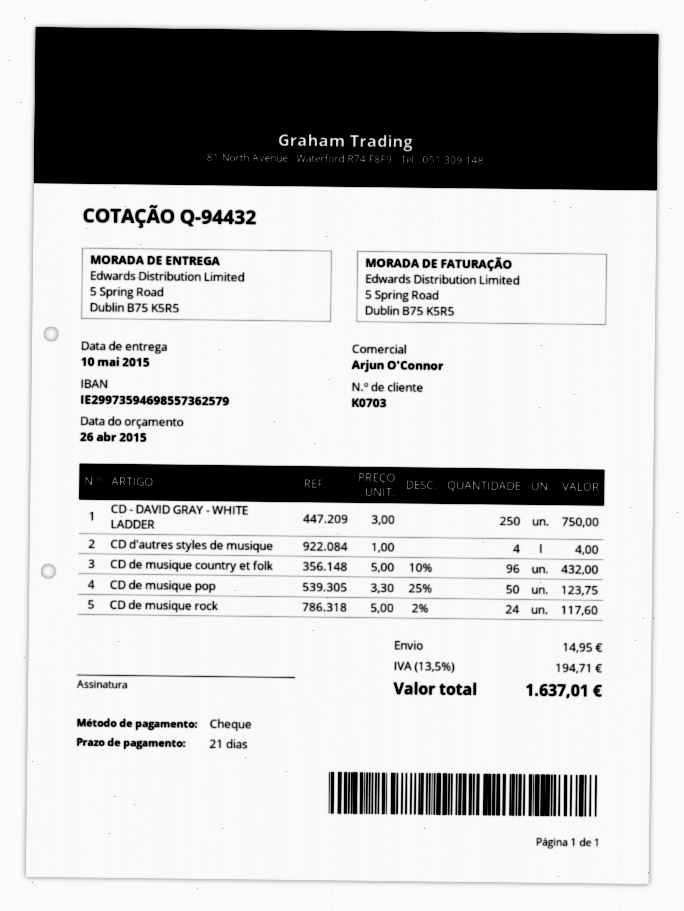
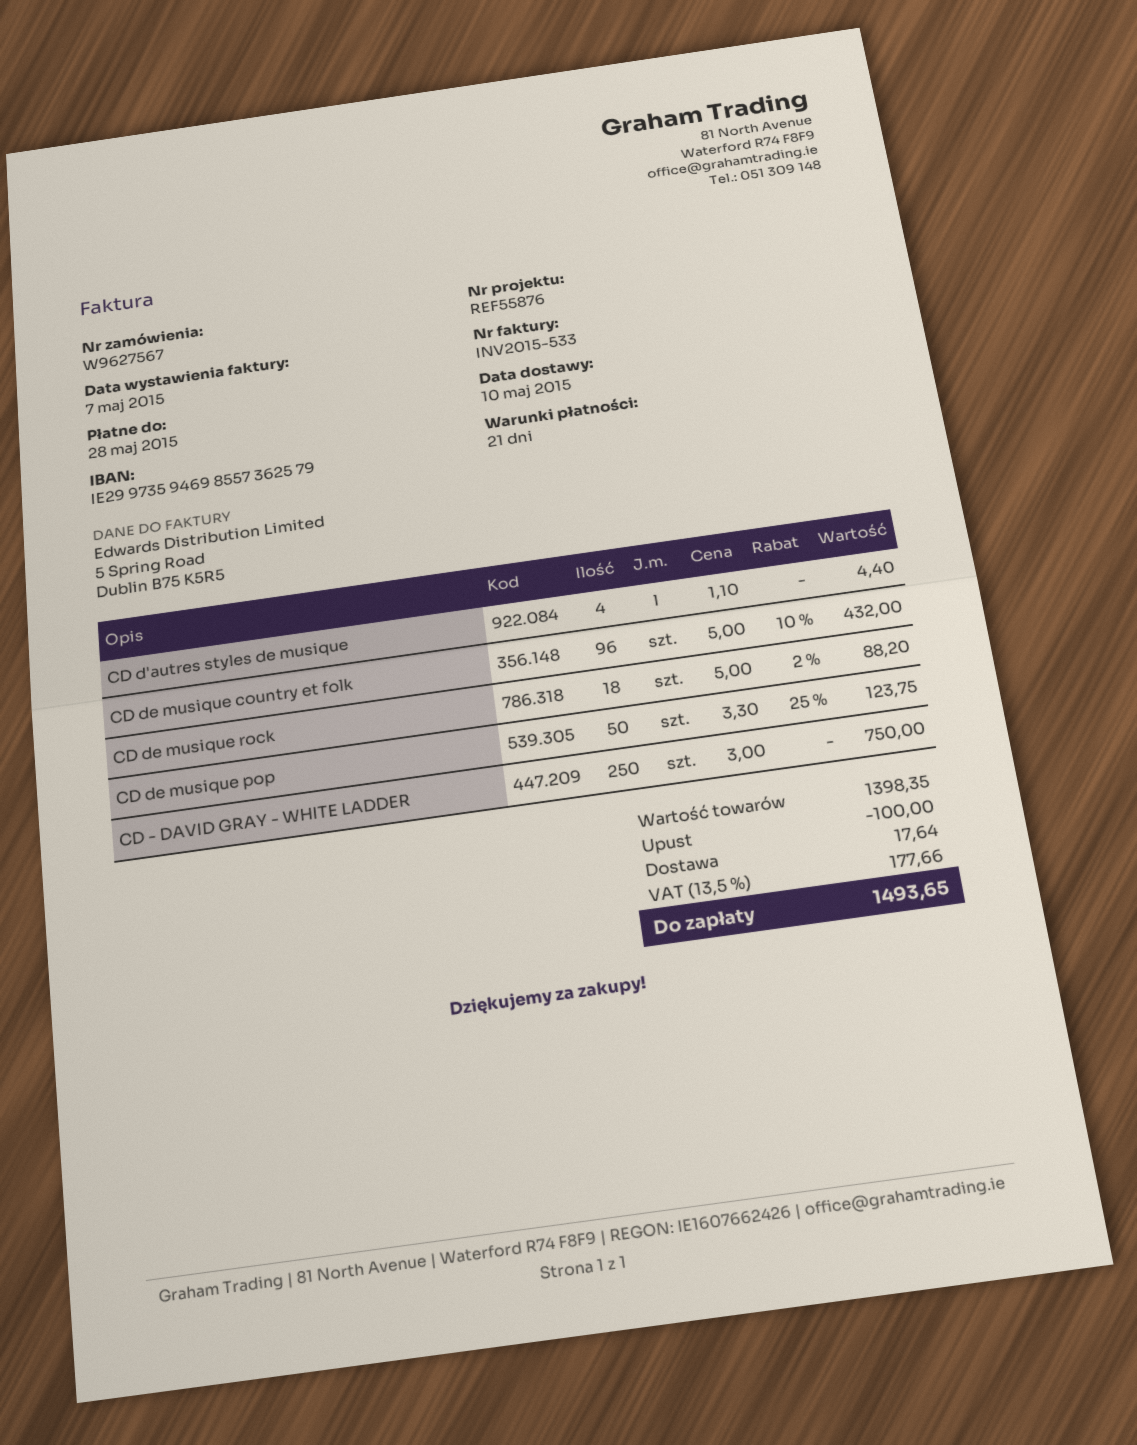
CD d'autres styles de musique: 4 x 1.00 = 4.00 -> 4 x 1.10 = 4.40
CD de musique rock: 24 x 5.00 - 2% = 117.60 -> 18 x 5.00 - 2% = 88.20
discount: none -> 100.00
shipping: 14.95 -> 17.64
tax: 13.5% = 194.71 -> 13.5% = 177.66
total: 1637.01 -> 1493.65

